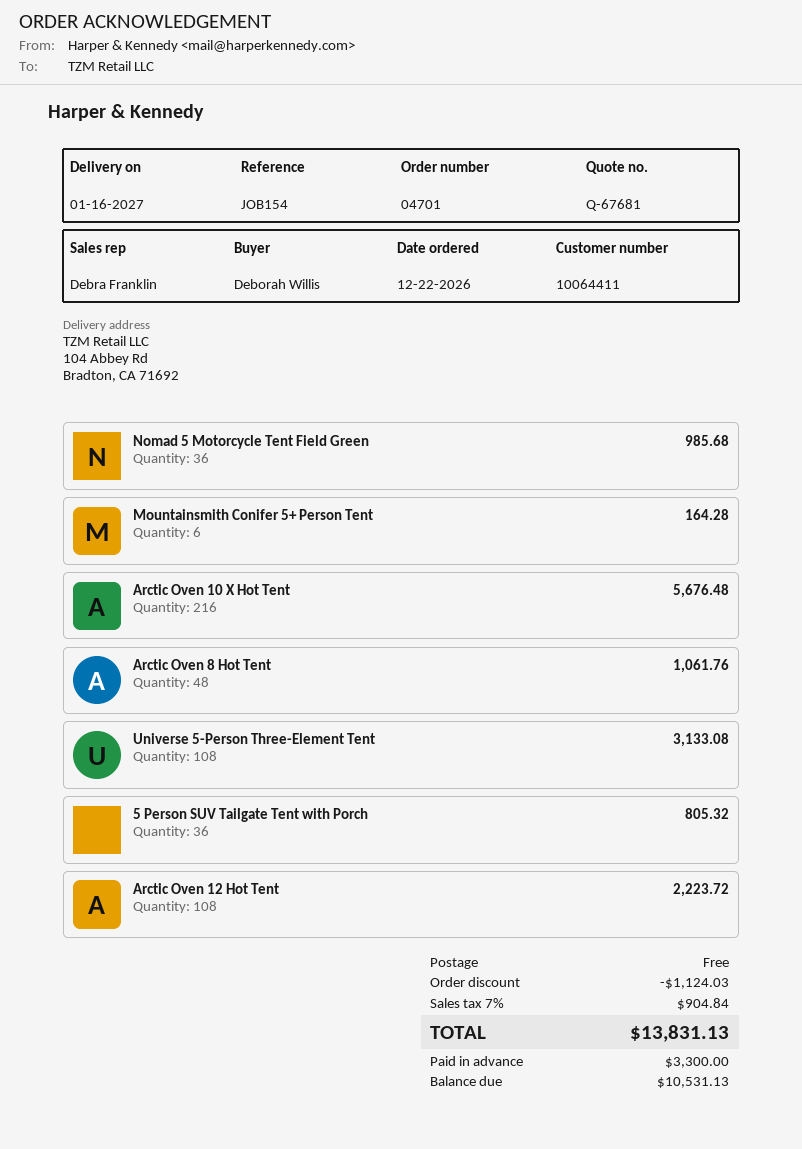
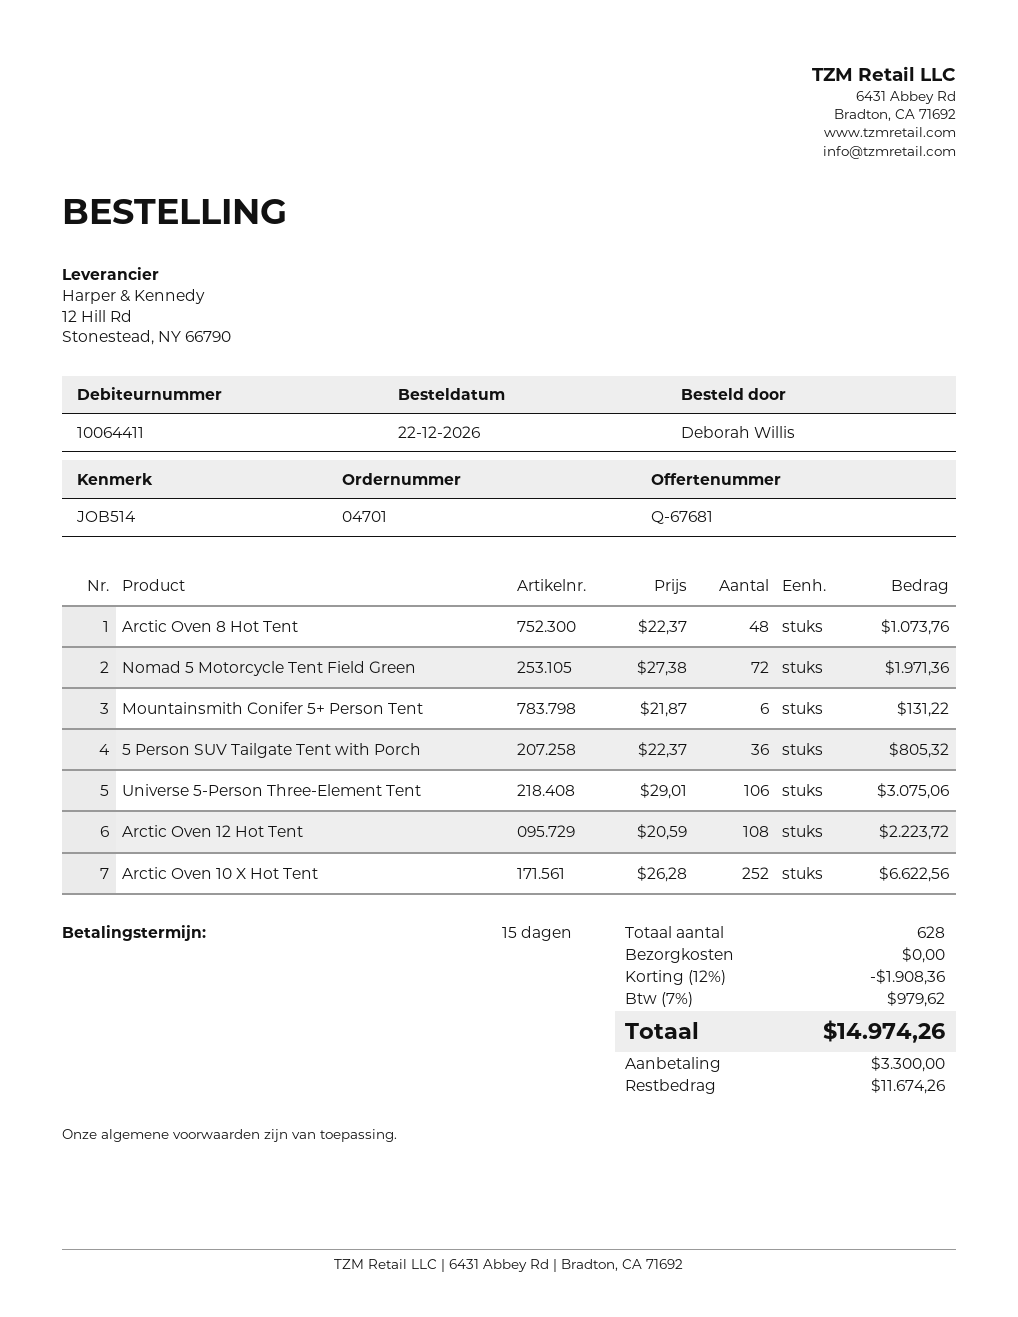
reference: JOB154 -> JOB514
Nomad 5 Motorcycle Tent Field Green: 36 for 985.68 -> 72 for 1971.36
Mountainsmith Conifer 5+ Person Tent: 6 for 164.28 -> 6 for 131.22
Arctic Oven 10 X Hot Tent: 216 for 5676.48 -> 252 for 6622.56
Arctic Oven 8 Hot Tent: 48 for 1061.76 -> 48 for 1073.76
Universe 5-Person Three-Element Tent: 108 for 3133.08 -> 106 for 3075.06
discount: 1124.03 -> 1908.36
tax: 7% = 904.84 -> 7% = 979.62
total: 13831.13 -> 14974.26
balance: 10531.13 -> 11674.26

